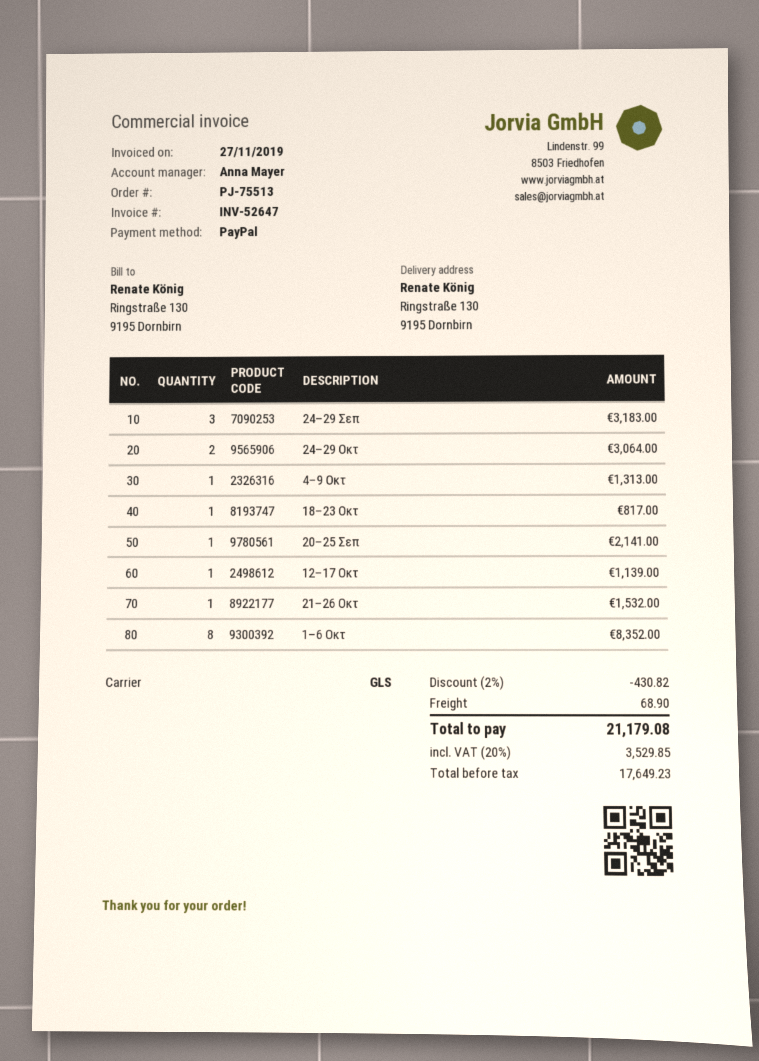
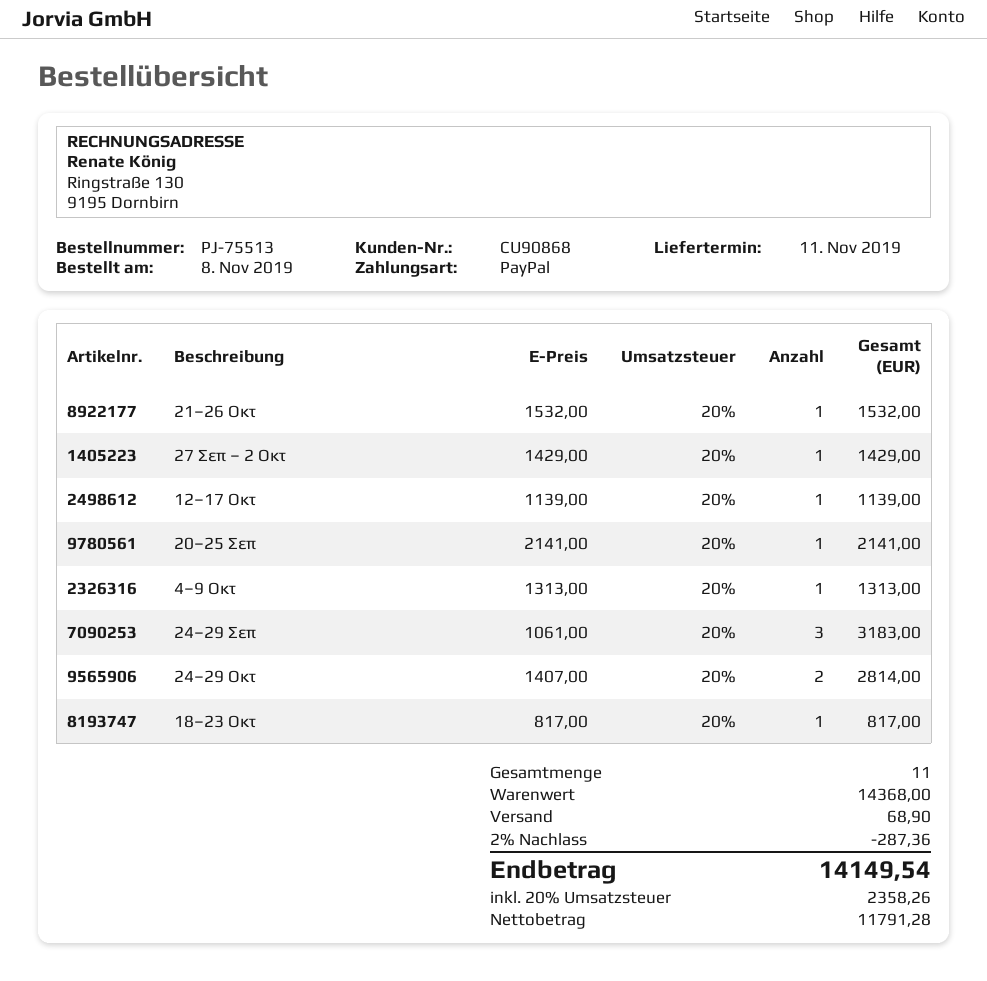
24–29 Οκτ: 2 for 3064.00 -> 2 for 2814.00
1–6 Οκτ: 8 for 8352.00 -> none
27 Σεπ – 2 Οκτ: none -> 1 for 1429.00
discount: 2% = 430.82 -> 2% = 287.36
net: 17649.23 -> 11791.28
tax: 20% = 3529.85 -> 20% = 2358.26
total: 21179.08 -> 14149.54

